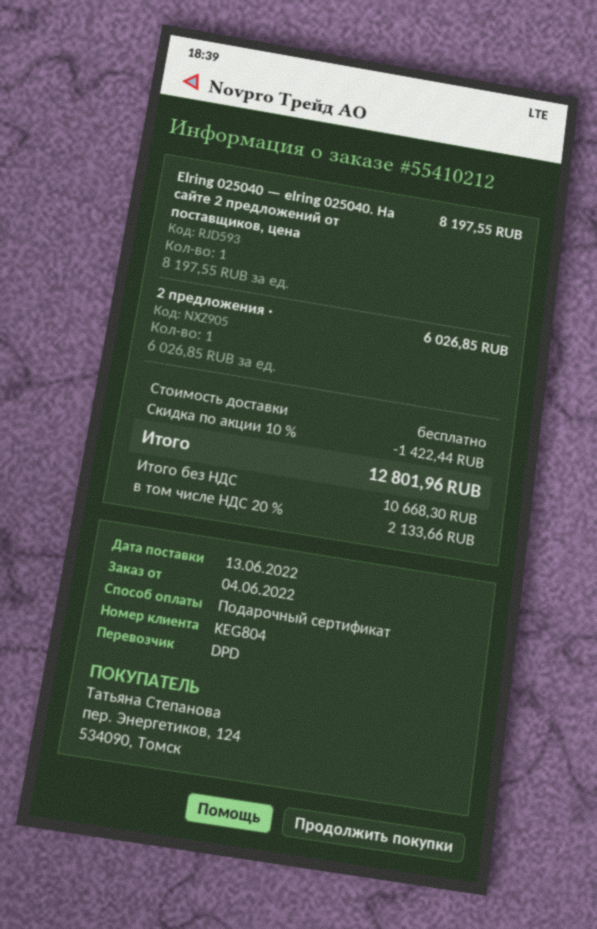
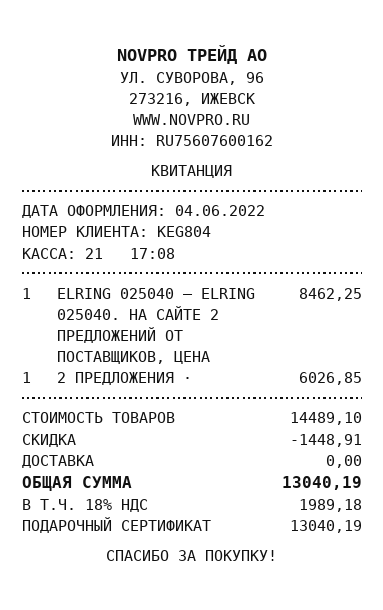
Elring 025040 — elring 025040. На сайте 2 предложений от поставщиков, цена: 1 x 8197.55 = 8197.55 -> 1 x 8462.25 = 8462.25
discount: 1422.44 -> 1448.91
tax: 20% = 2133.66 -> 18% = 1989.18
total: 12801.96 -> 13040.19

